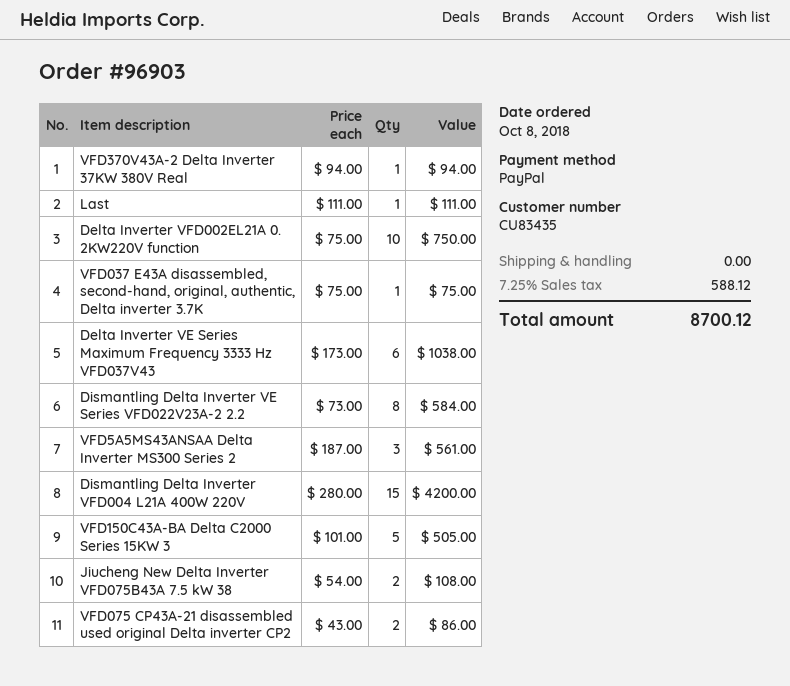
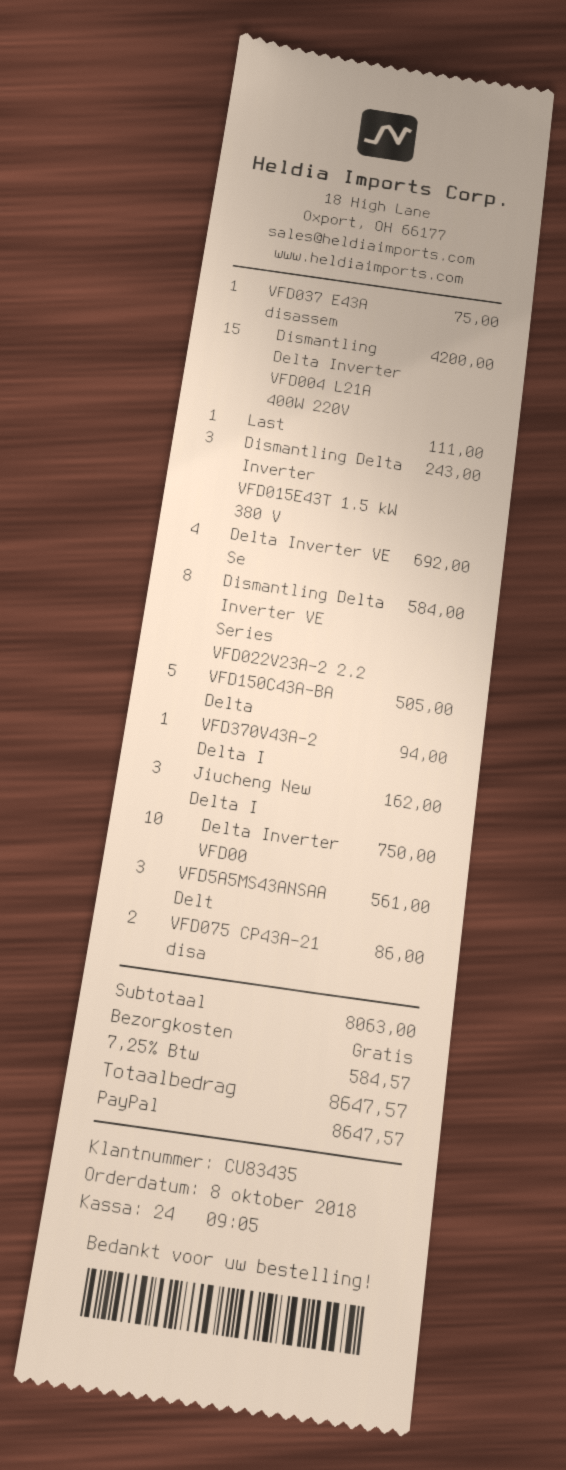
Delta Inverter VE Series Maximum Frequency 3333 Hz VFD037V43: 6 for 1038.00 -> 4 for 692.00
Jiucheng New Delta Inverter VFD075B43A 7.5 kW 38: 2 for 108.00 -> 3 for 162.00
Dismantling Delta Inverter VFD015E43T 1.5 kW 380 V: none -> 3 for 243.00
tax: 7.25% = 588.12 -> 7.25% = 584.57
total: 8700.12 -> 8647.57

